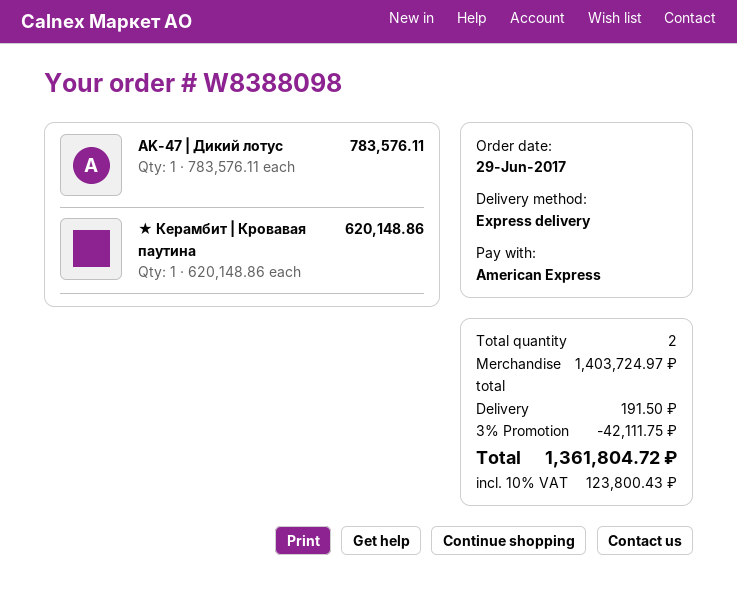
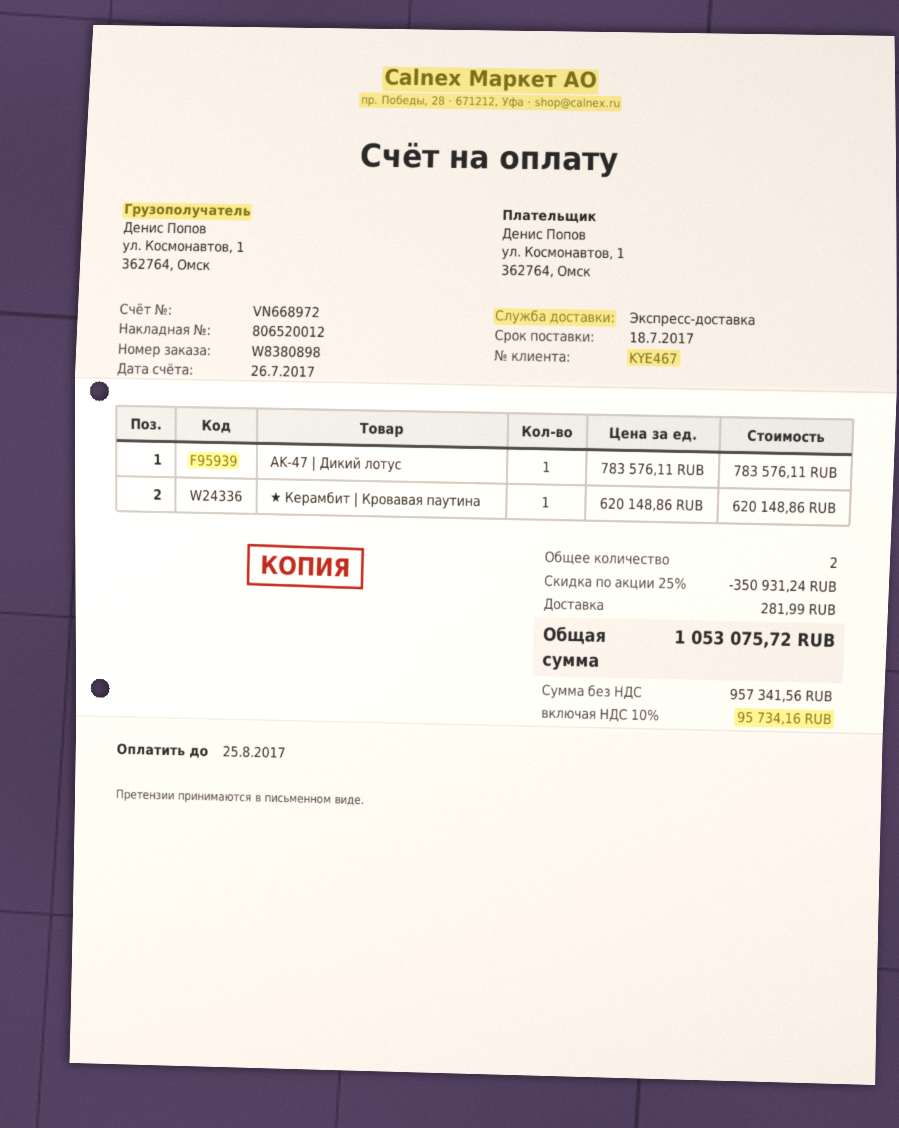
order number: W8388098 -> W8380898
discount: 3% = 42111.75 -> 25% = 350931.24
shipping: 191.50 -> 281.99
tax: 10% = 123800.43 -> 10% = 95734.16
total: 1361804.72 -> 1053075.72

